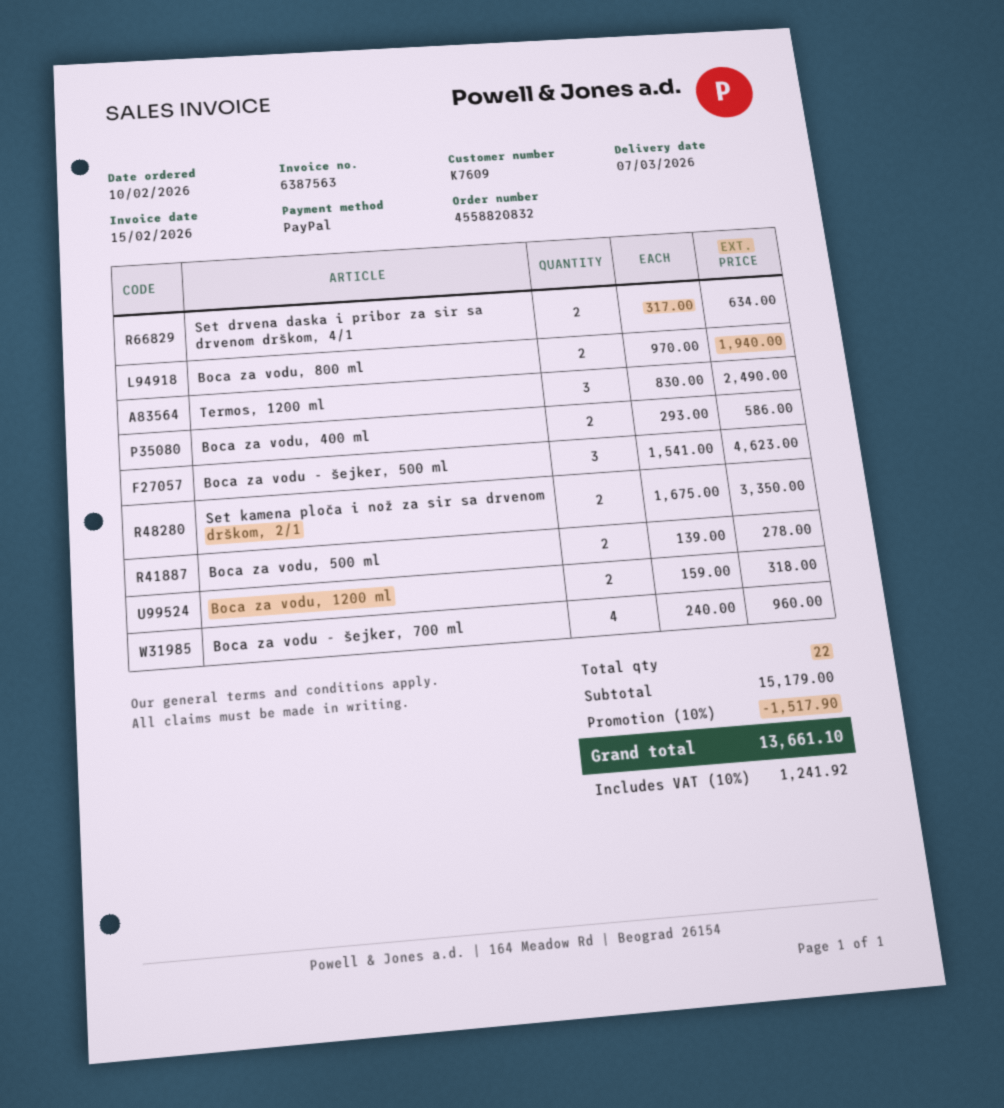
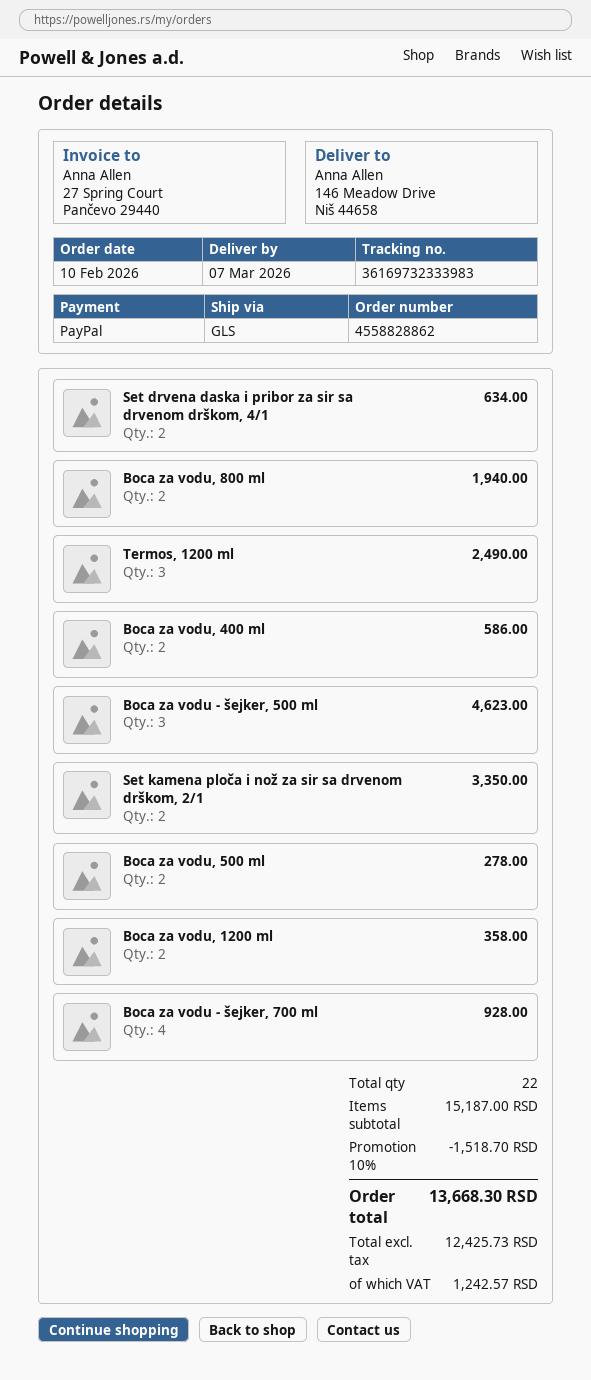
order number: 4558820832 -> 4558828862
Boca za vodu, 1200 ml: 2 for 318.00 -> 2 for 358.00
Boca za vodu - šejker, 700 ml: 4 for 960.00 -> 4 for 928.00
subtotal: 15179.00 -> 15187.00
discount: 10% = 1517.90 -> 10% = 1518.70
tax: 1241.92 -> 1242.57
total: 13661.10 -> 13668.30

